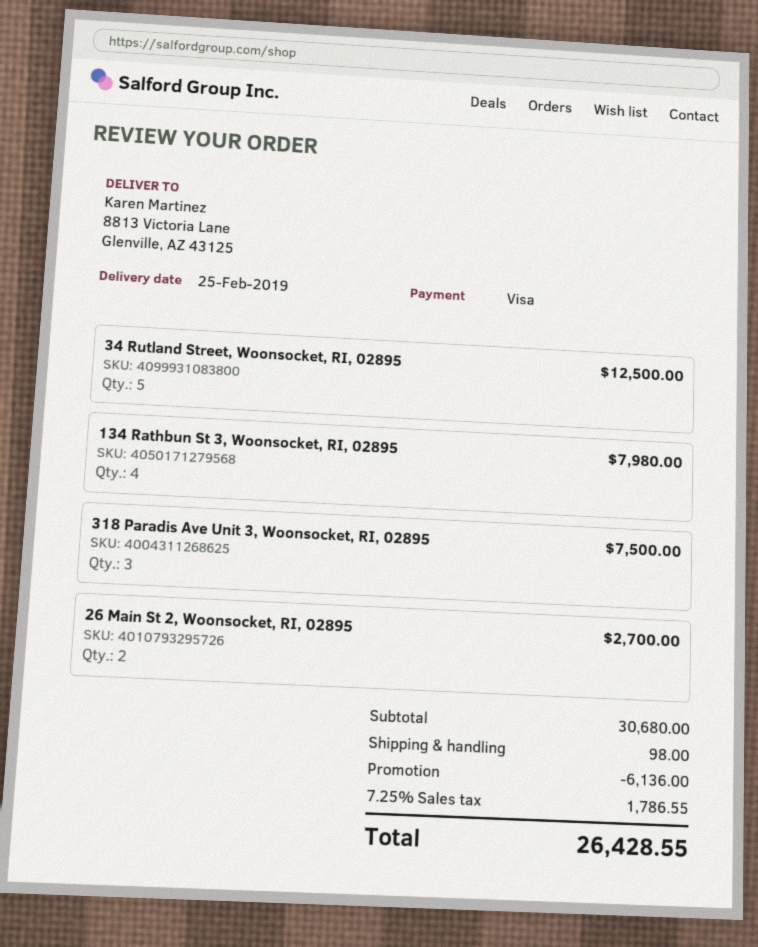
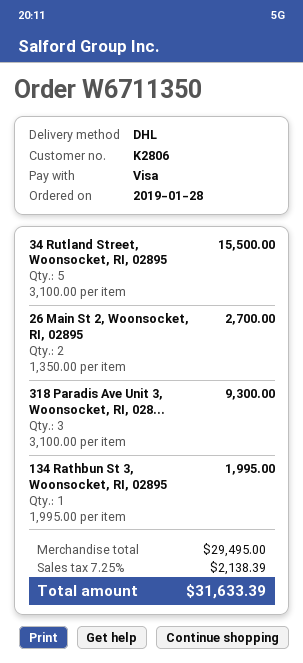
34 Rutland Street, Woonsocket, RI, 02895: 5 for 12500.00 -> 5 for 15500.00
134 Rathbun St 3, Woonsocket, RI, 02895: 4 for 7980.00 -> 1 for 1995.00
318 Paradis Ave Unit 3, Woonsocket, RI, 02895: 3 for 7500.00 -> 3 for 9300.00
subtotal: 30680.00 -> 29495.00
discount: 6136.00 -> none
shipping: 98.00 -> none
tax: 7.25% = 1786.55 -> 7.25% = 2138.39
total: 26428.55 -> 31633.39

